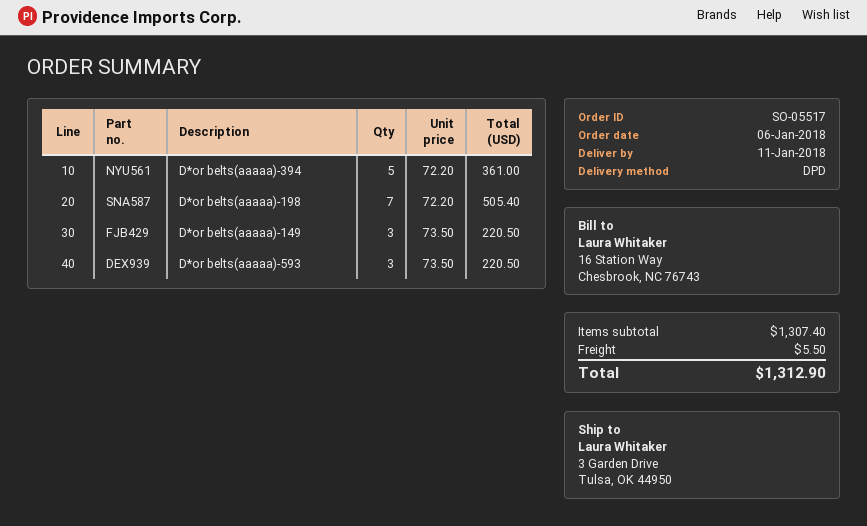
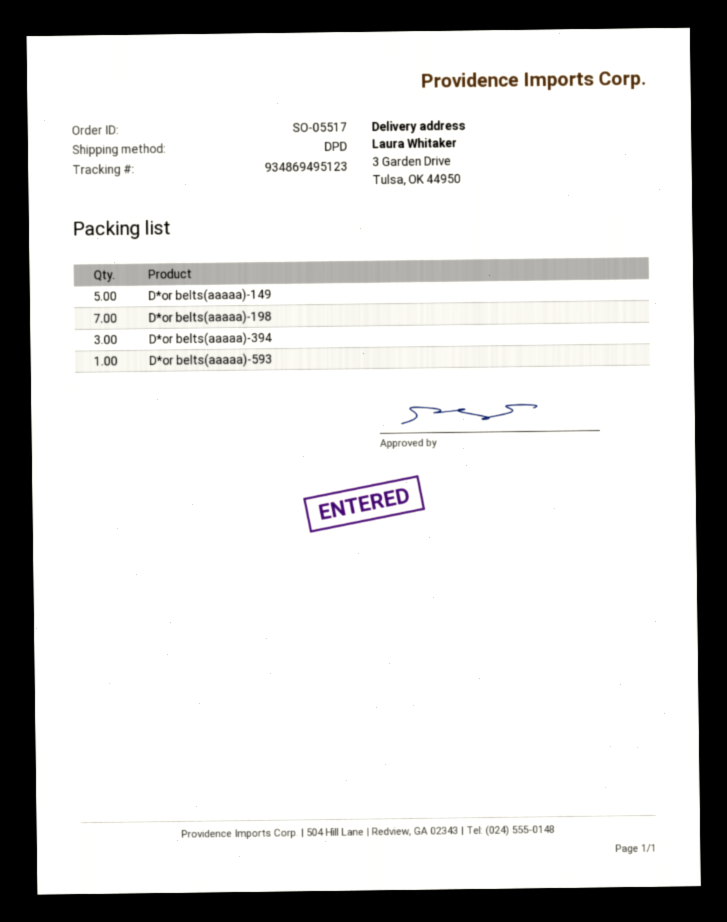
D*or belts(aaaaa)-394: 5 -> 3
D*or belts(aaaaa)-149: 3 -> 5
D*or belts(aaaaa)-593: 3 -> 1

